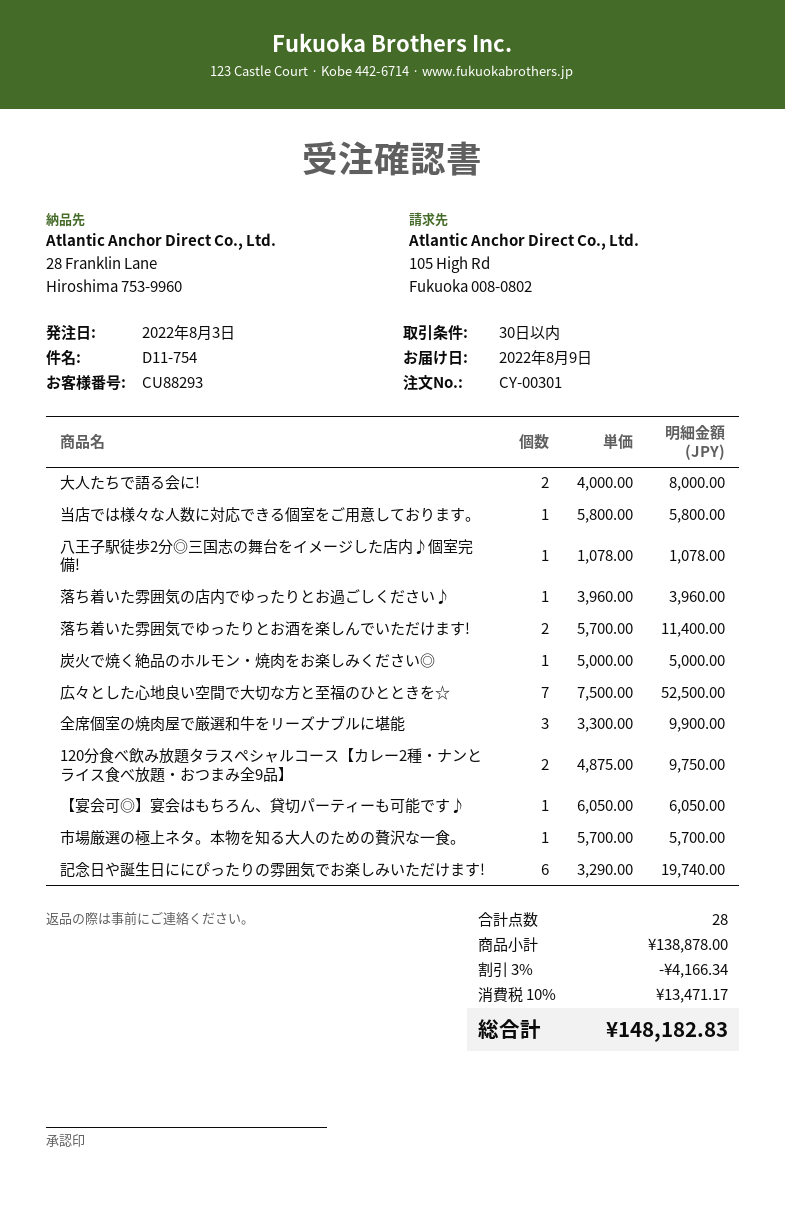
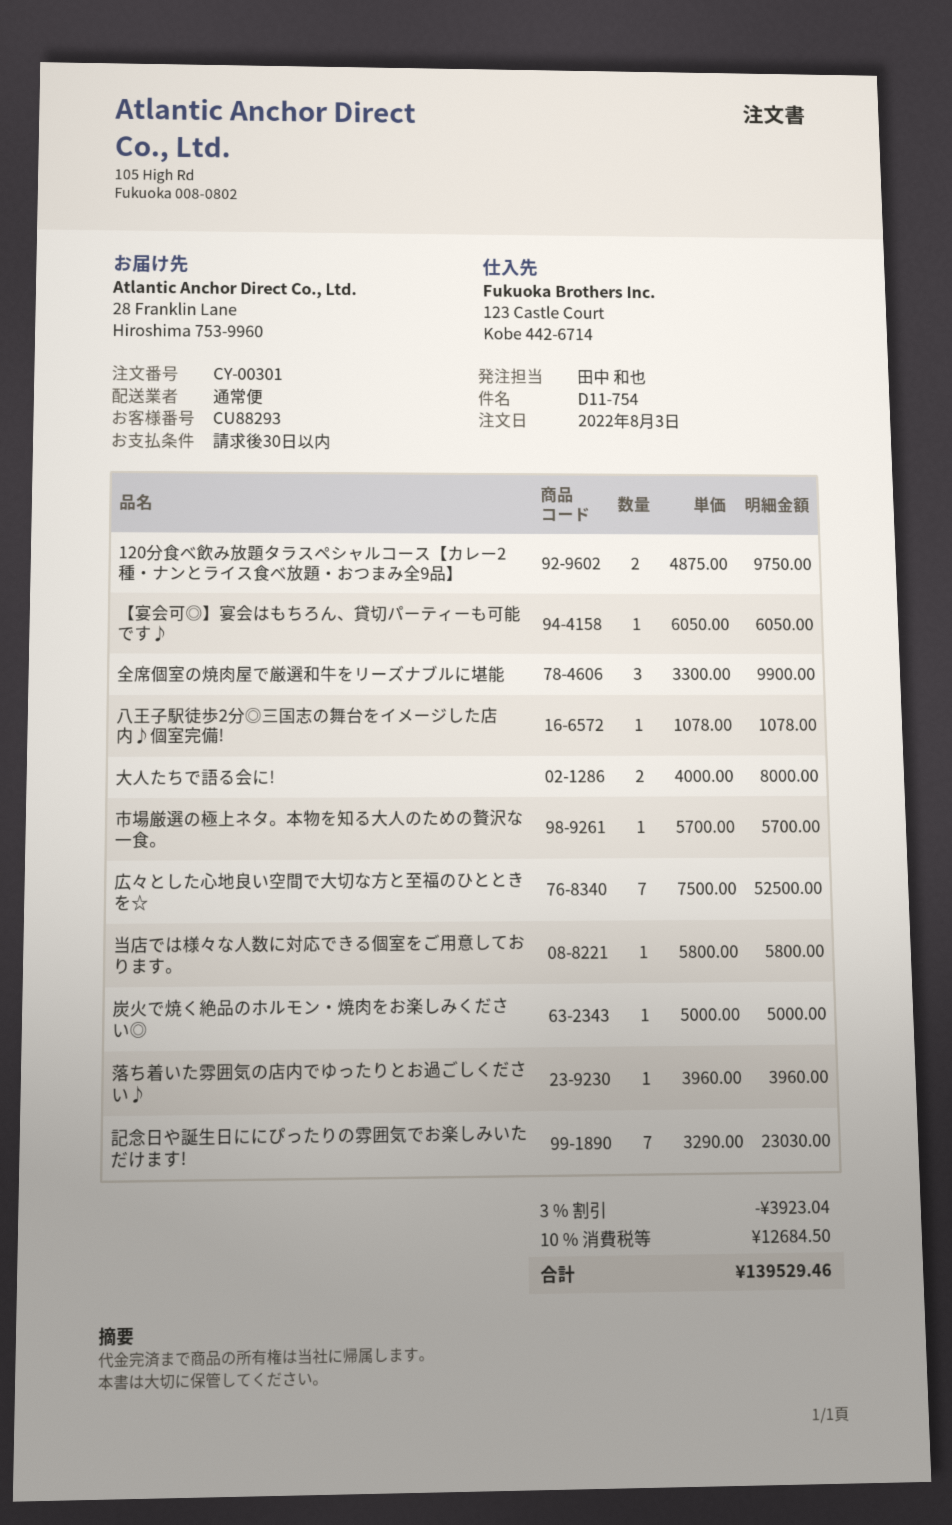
落ち着いた雰囲気でゆったりとお酒を楽しんでいただけます!: 2 x 5700.00 = 11400.00 -> none
記念日や誕生日ににぴったりの雰囲気でお楽しみいただけます!: 6 x 3290.00 = 19740.00 -> 7 x 3290.00 = 23030.00
discount: 3% = 4166.34 -> 3% = 3923.04
tax: 10% = 13471.17 -> 10% = 12684.50
total: 148182.83 -> 139529.46

